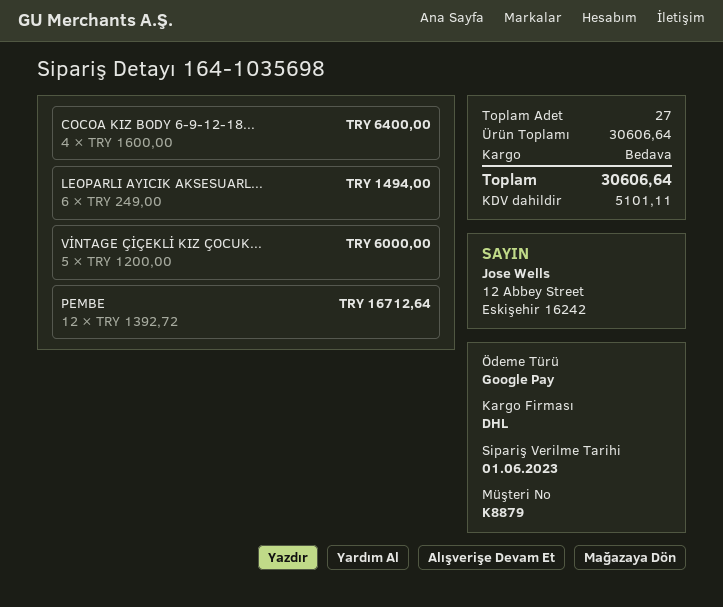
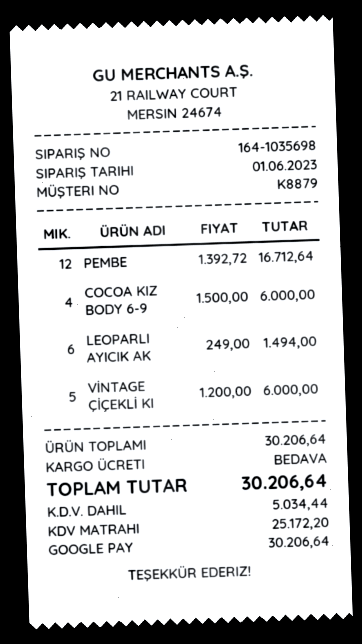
COCOA KIZ BODY 6-9-12-18...: 4 x 1600.00 = 6400.00 -> 4 x 1500.00 = 6000.00
subtotal: 30606.64 -> 30206.64
tax: 5101.11 -> 5034.44
total: 30606.64 -> 30206.64

